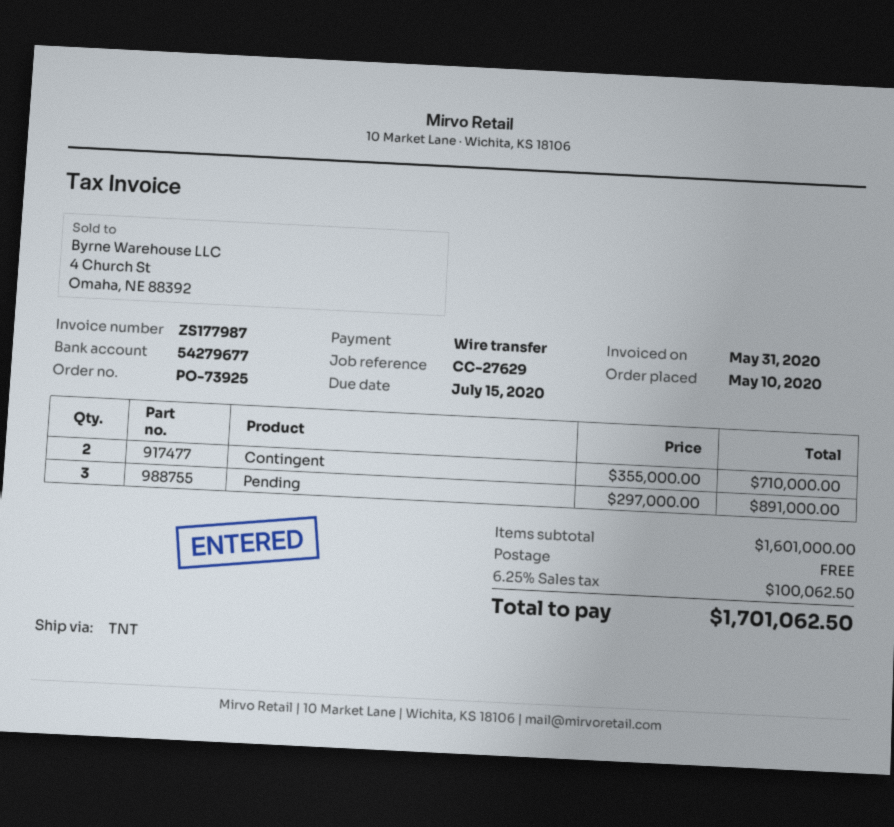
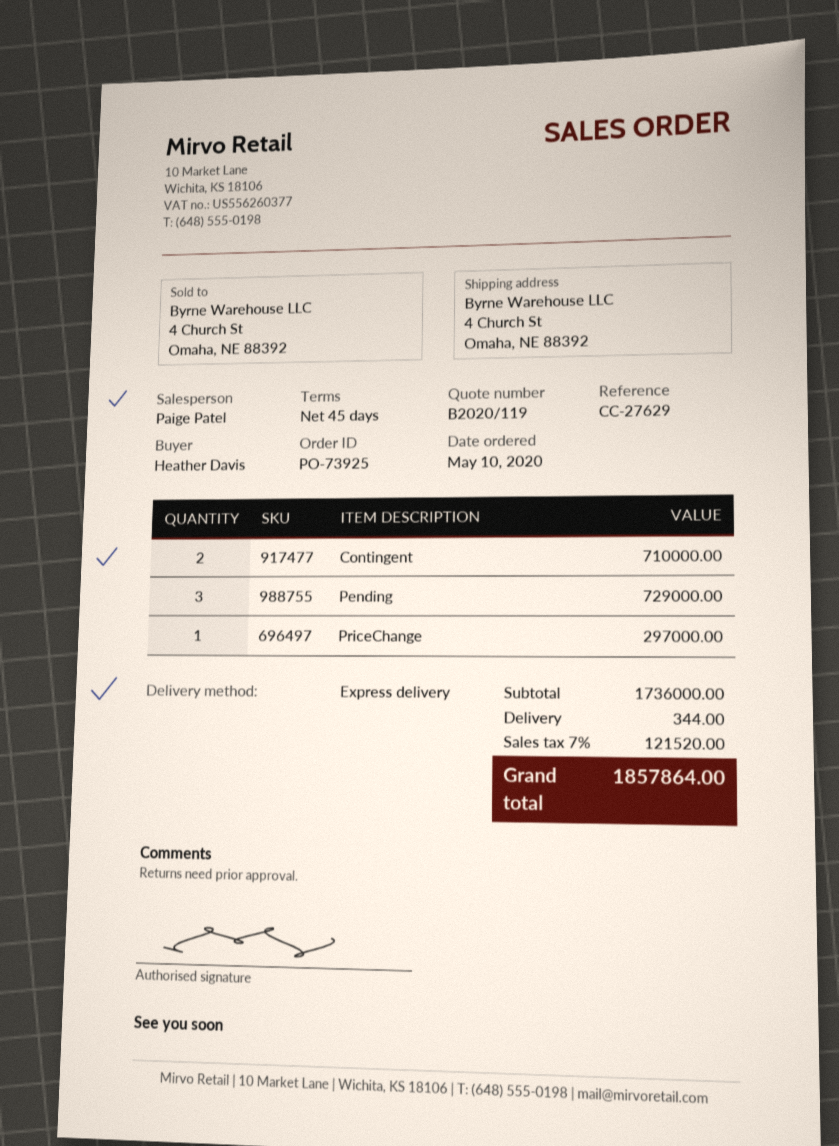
shipping method: TNT -> express
Pending: 3 for 891000.00 -> 3 for 729000.00
PriceChange: none -> 1 for 297000.00
subtotal: 1601000.00 -> 1736000.00
shipping: 0.00 -> 344.00
tax: 6.25% = 100062.50 -> 7% = 121520.00
total: 1701062.50 -> 1857864.00

